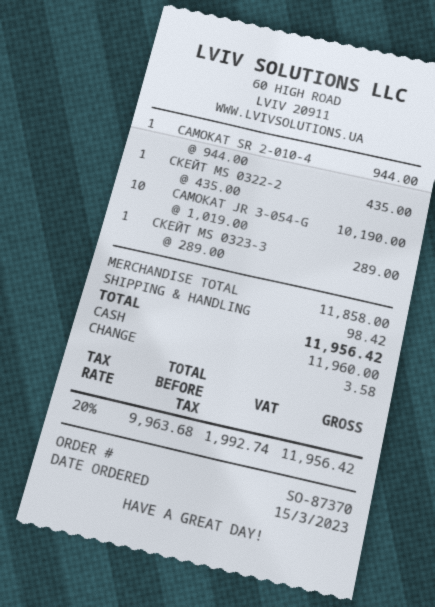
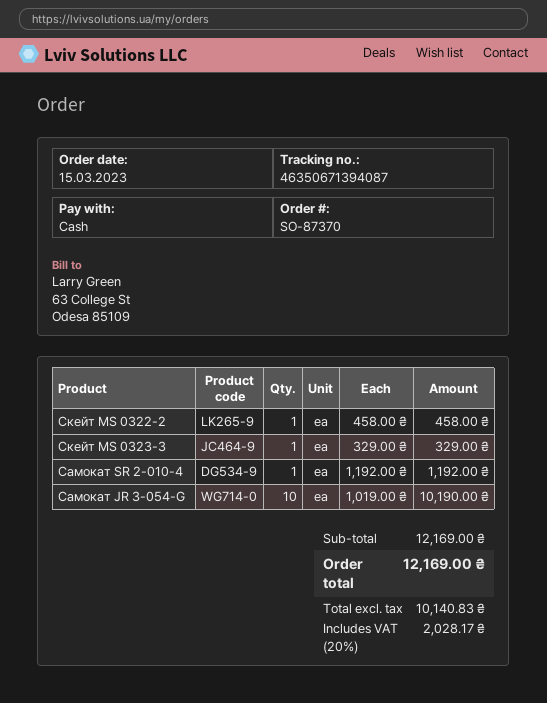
САМОКАТ SR 2-010-4: 1 x 944.00 = 944.00 -> 1 x 1192.00 = 1192.00
СКЕЙТ MS 0322-2: 1 x 435.00 = 435.00 -> 1 x 458.00 = 458.00
СКЕЙТ MS 0323-3: 1 x 289.00 = 289.00 -> 1 x 329.00 = 329.00
subtotal: 11858.00 -> 12169.00
shipping: 98.42 -> none
net: 9963.68 -> 10140.83
tax: 20% = 1992.74 -> 20% = 2028.17
total: 11956.42 -> 12169.00

